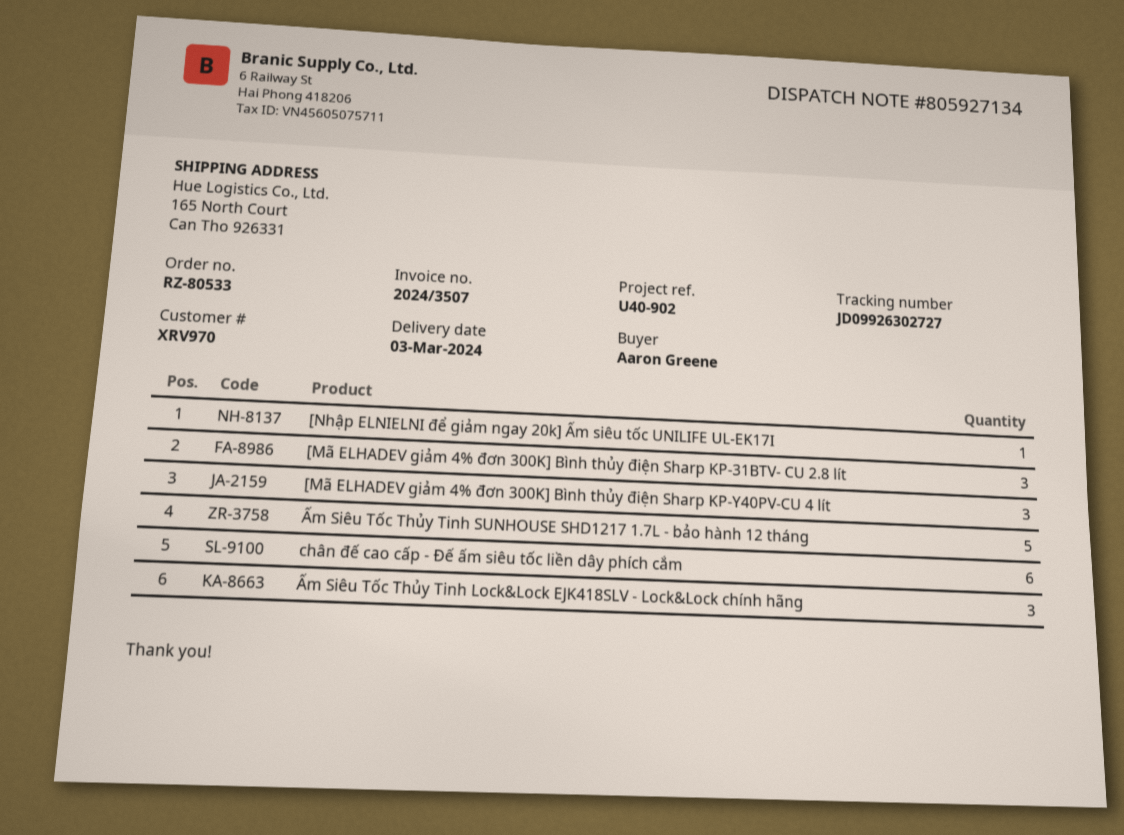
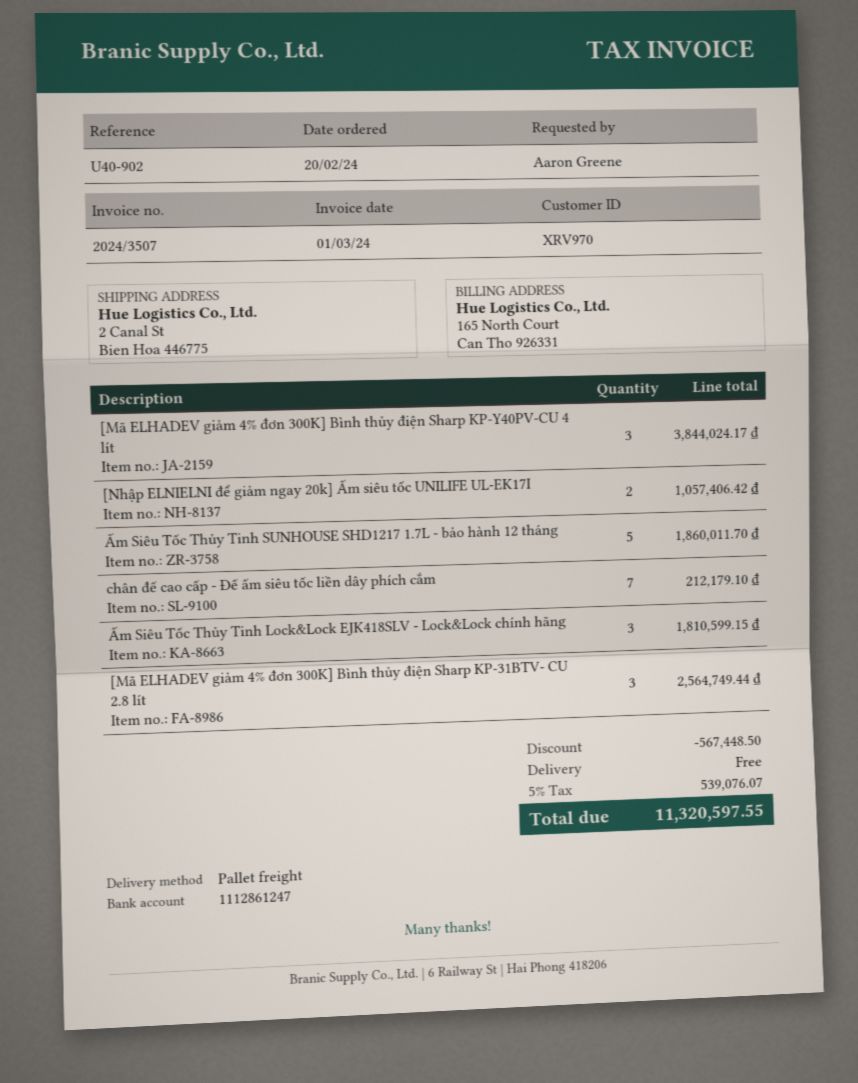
ship to: 165 North Court, Can Tho 926331 -> 2 Canal St, Bien Hoa 446775
[Nhập ELNIELNI để giảm ngay 20k] Ấm siêu tốc UNILIFE UL-EK17I: 1 -> 2
chân đế cao cấp - Đế ấm siêu tốc liền dây phích cắm: 6 -> 7

